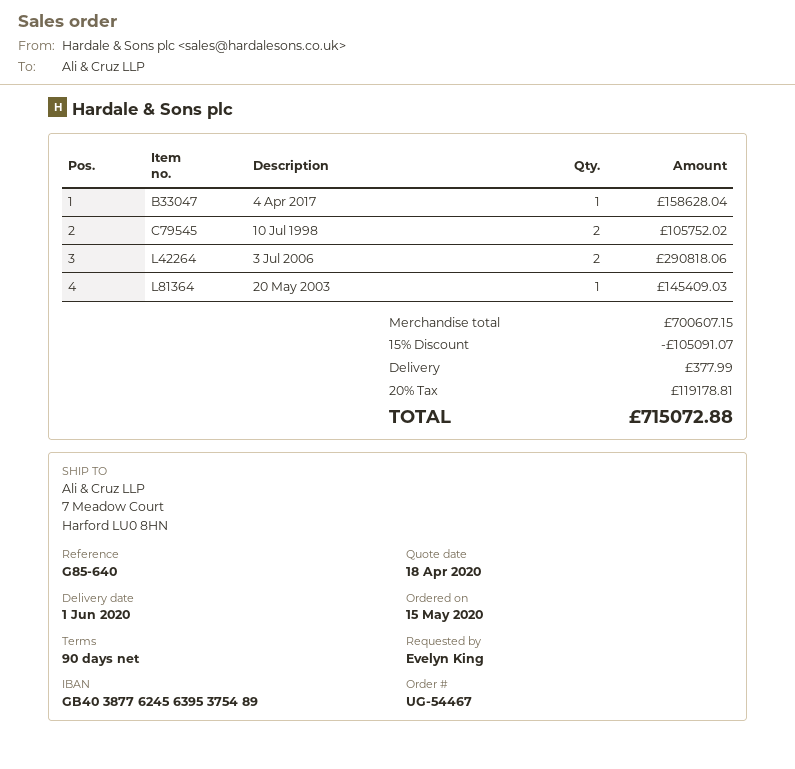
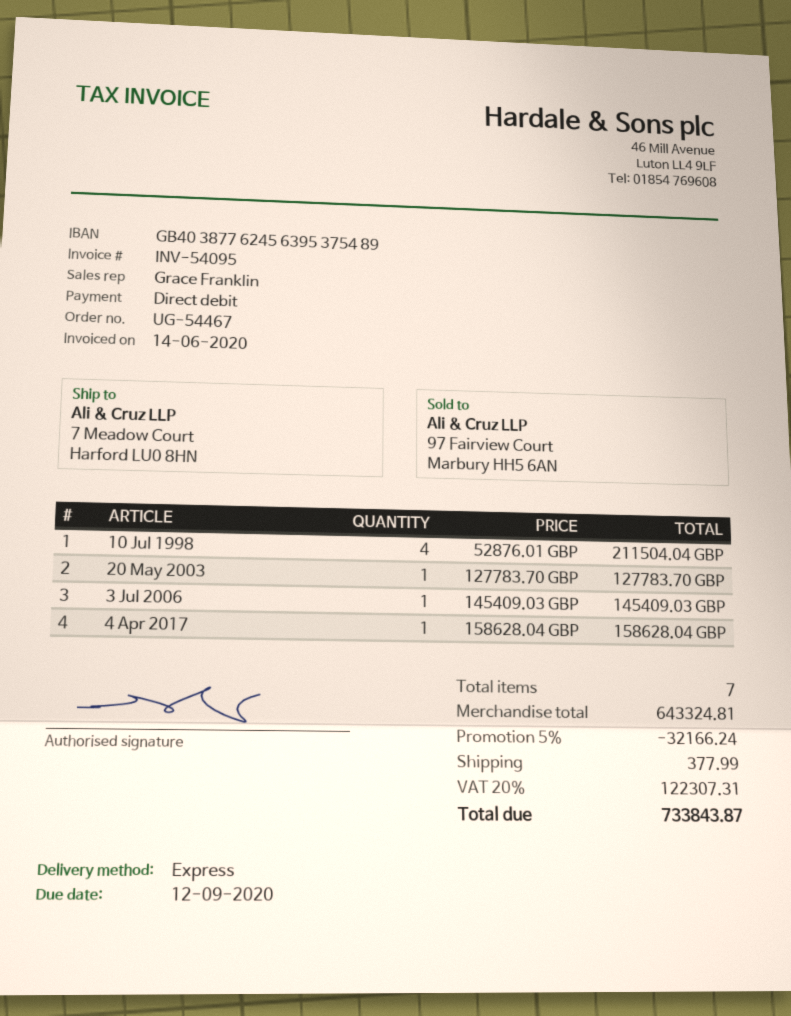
10 Jul 1998: 2 for 105752.02 -> 4 for 211504.04
3 Jul 2006: 2 for 290818.06 -> 1 for 145409.03
20 May 2003: 1 for 145409.03 -> 1 for 127783.70
subtotal: 700607.15 -> 643324.81
discount: 15% = 105091.07 -> 5% = 32166.24
tax: 20% = 119178.81 -> 20% = 122307.31
total: 715072.88 -> 733843.87

